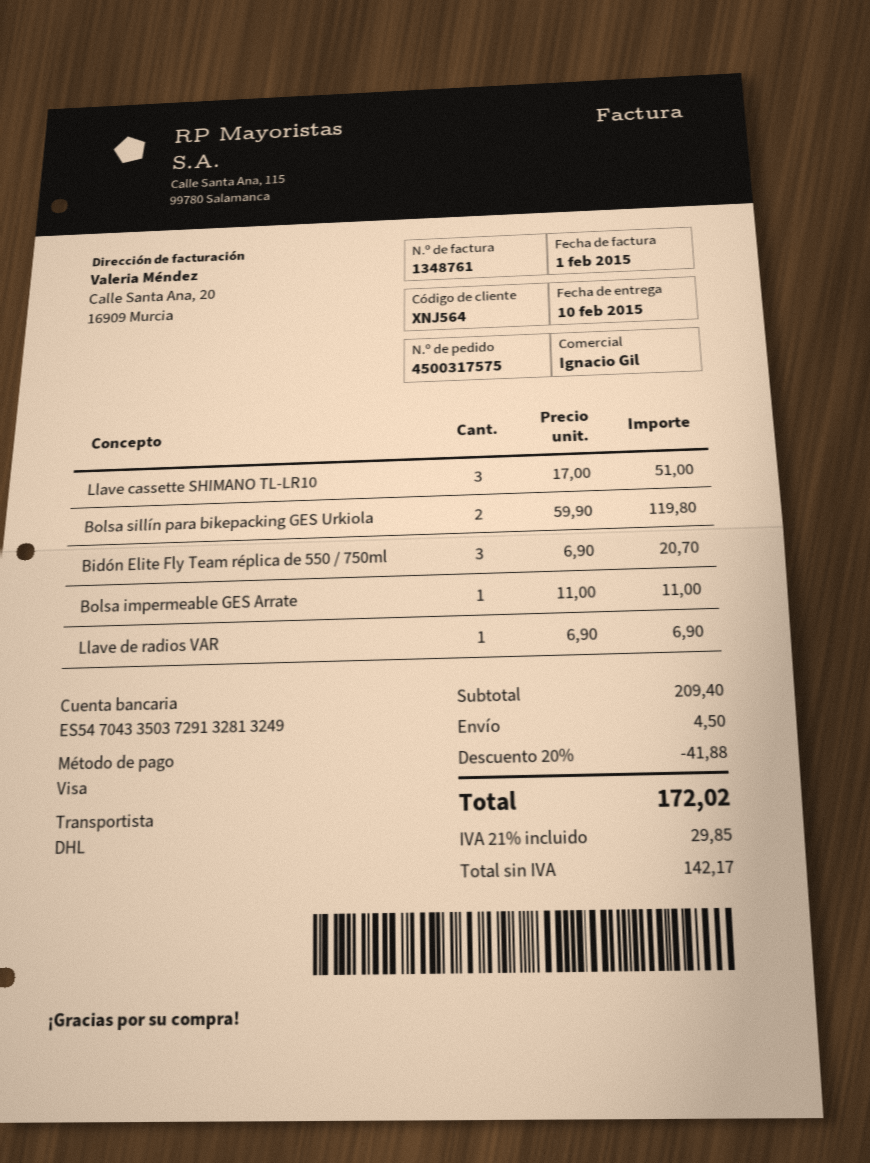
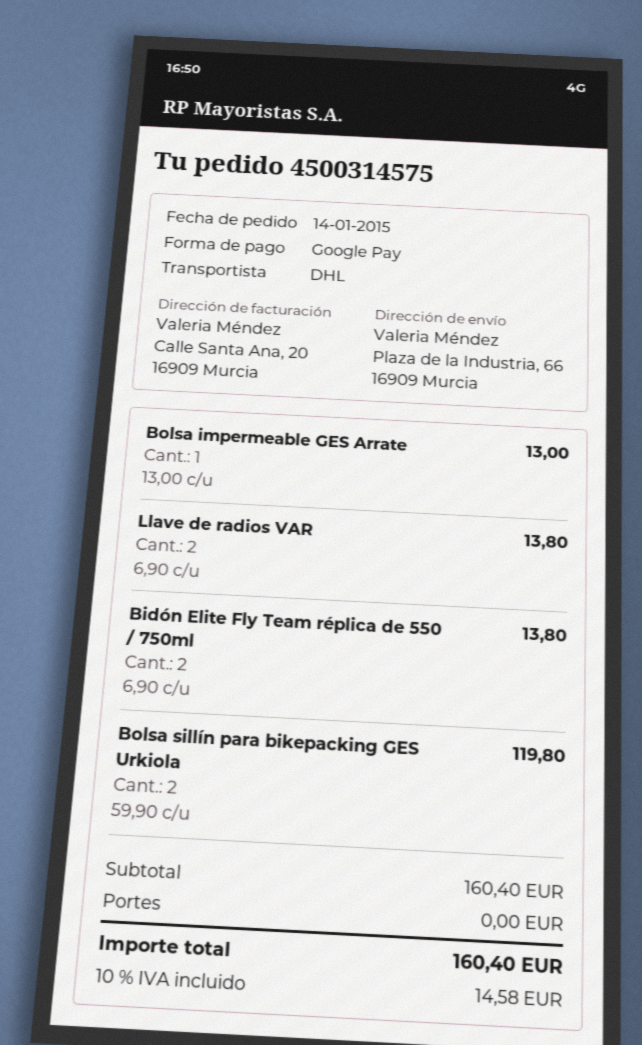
order number: 4500317575 -> 4500314575
payment method: Visa -> Google Pay
Llave cassette SHIMANO TL-LR10: 3 x 17.00 = 51.00 -> none
Bidón Elite Fly Team réplica de 550 / 750ml: 3 x 6.90 = 20.70 -> 2 x 6.90 = 13.80
Bolsa impermeable GES Arrate: 1 x 11.00 = 11.00 -> 1 x 13.00 = 13.00
Llave de radios VAR: 1 x 6.90 = 6.90 -> 2 x 6.90 = 13.80
subtotal: 209.40 -> 160.40
discount: 20% = 41.88 -> none
shipping: 4.50 -> 0.00
tax: 21% = 29.85 -> 10% = 14.58
total: 172.02 -> 160.40

